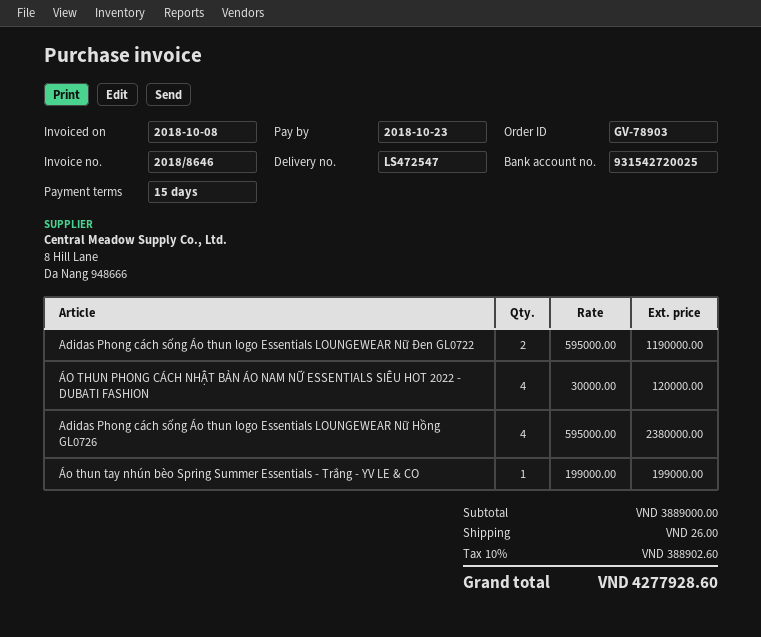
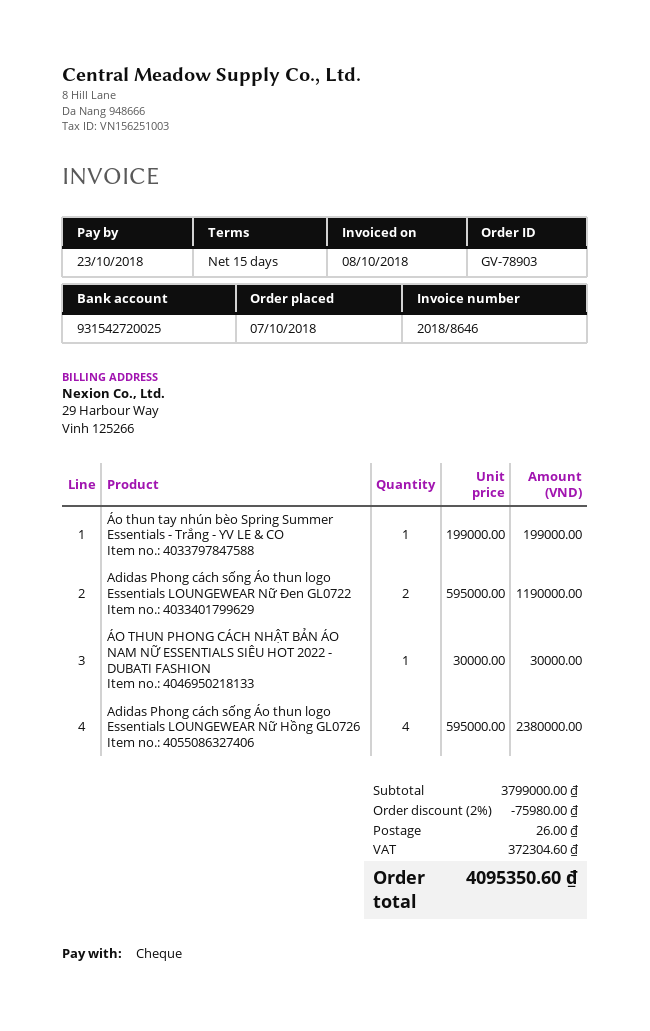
ÁO THUN PHONG CÁCH NHẬT BẢN ÁO NAM NỮ ESSENTIALS SIÊU HOT 2022 - DUBATI FASHION: 4 x 30000.00 = 120000.00 -> 1 x 30000.00 = 30000.00
subtotal: 3889000.00 -> 3799000.00
discount: none -> 2% = 75980.00
tax: 388902.60 -> 372304.60
total: 4277928.60 -> 4095350.60

